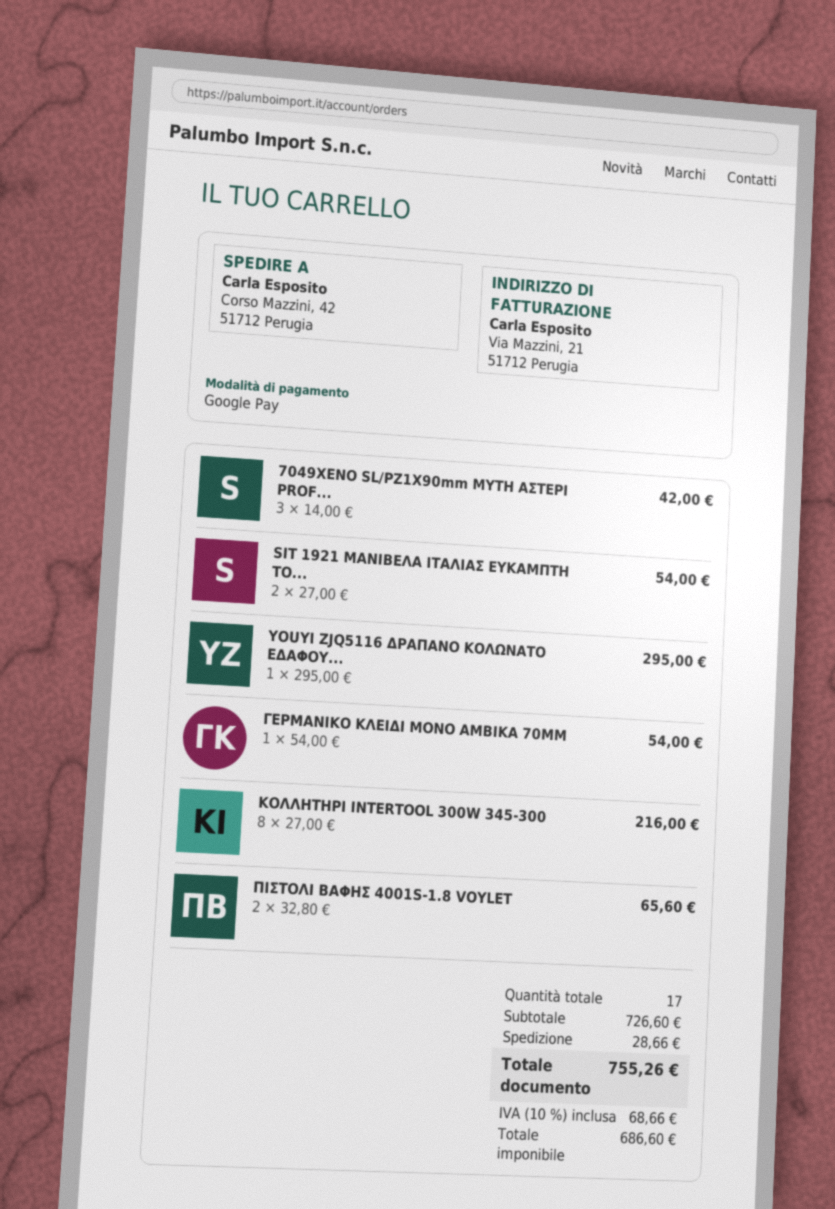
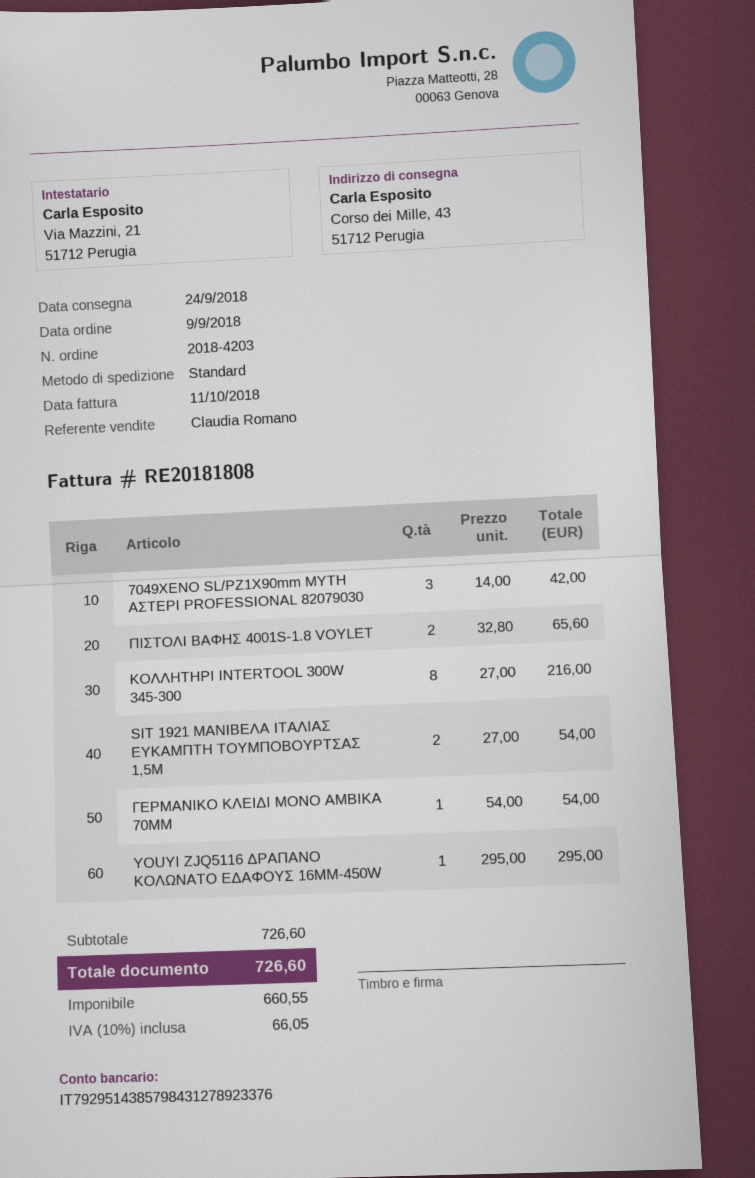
ship to: Corso Mazzini, 42, 51712 Perugia -> Corso dei Mille, 43, 51712 Perugia
shipping: 28.66 -> none
net: 686.60 -> 660.55
tax: 10% = 68.66 -> 10% = 66.05
total: 755.26 -> 726.60

